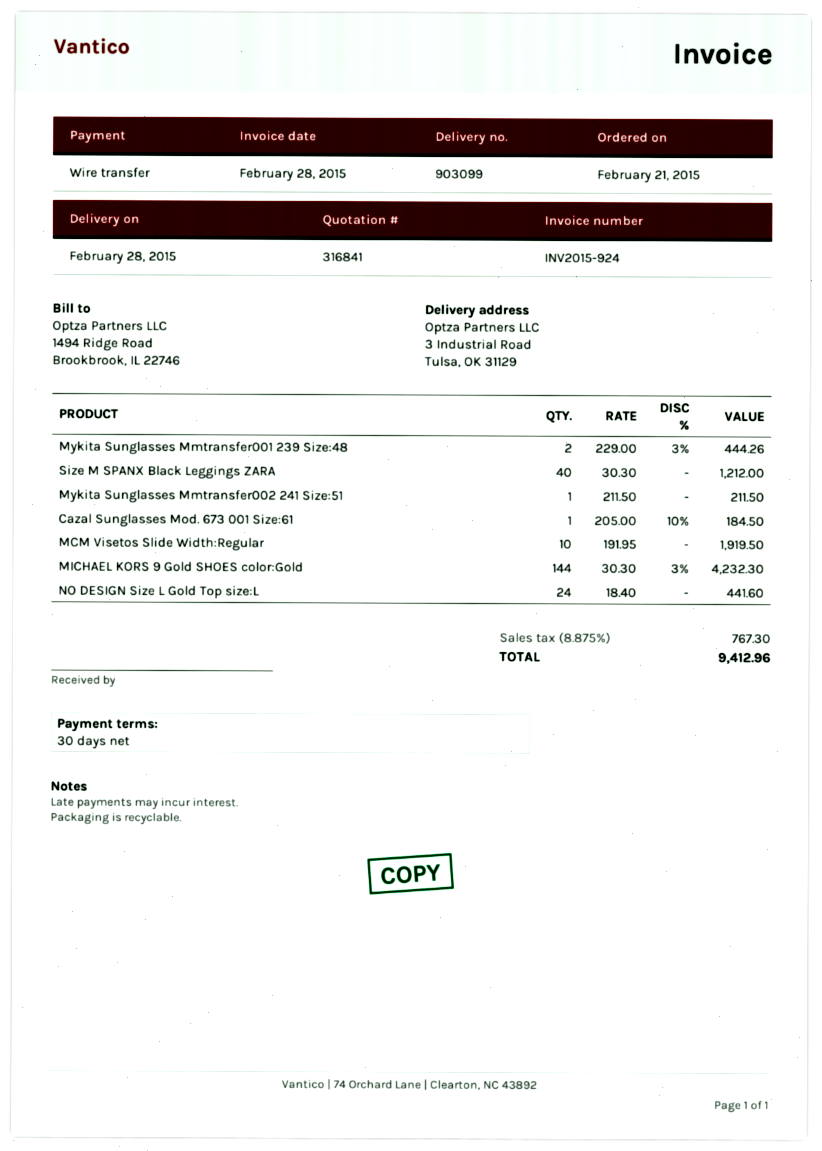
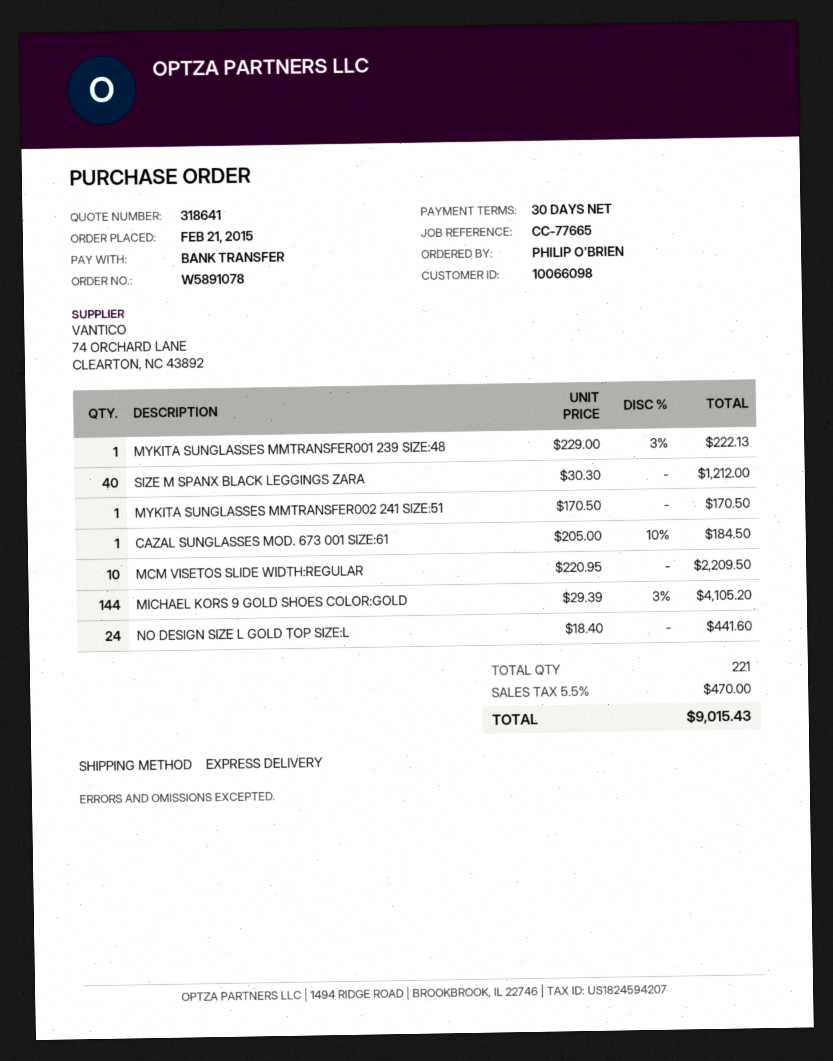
quote number: 316841 -> 318641
Mykita Sunglasses Mmtransfer001 239 Size:48: 2 x 229.00 - 3% = 444.26 -> 1 x 229.00 - 3% = 222.13
Mykita Sunglasses Mmtransfer002 241 Size:51: 1 x 211.50 = 211.50 -> 1 x 170.50 = 170.50
MCM Visetos Slide Width:Regular: 10 x 191.95 = 1919.50 -> 10 x 220.95 = 2209.50
MICHAEL KORS 9 Gold SHOES color:Gold: 144 x 30.30 - 3% = 4232.30 -> 144 x 29.39 - 3% = 4105.20
tax: 8.875% = 767.30 -> 5.5% = 470.00
total: 9412.96 -> 9015.43

